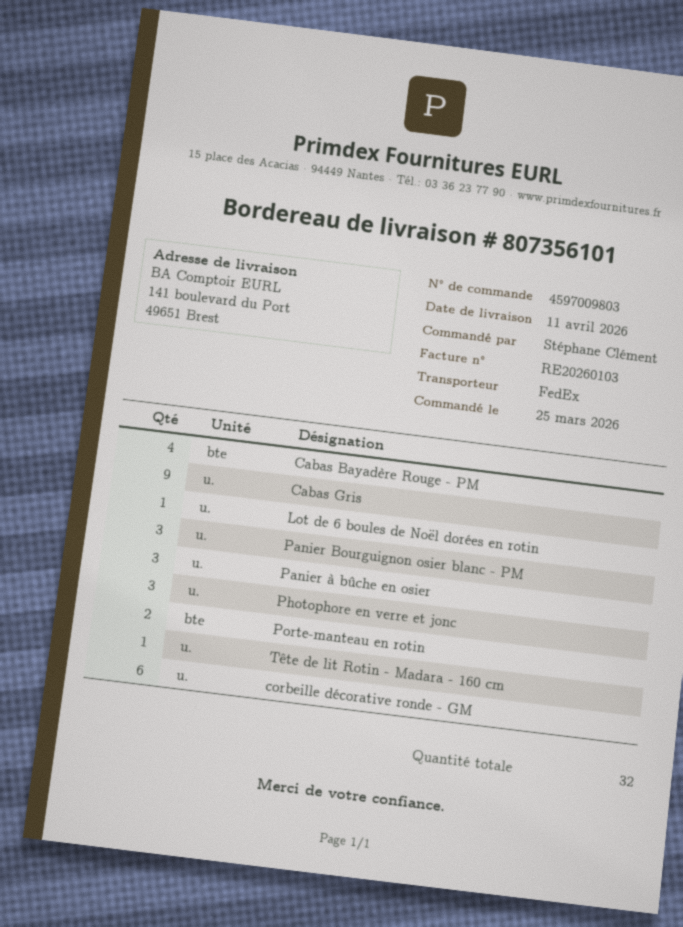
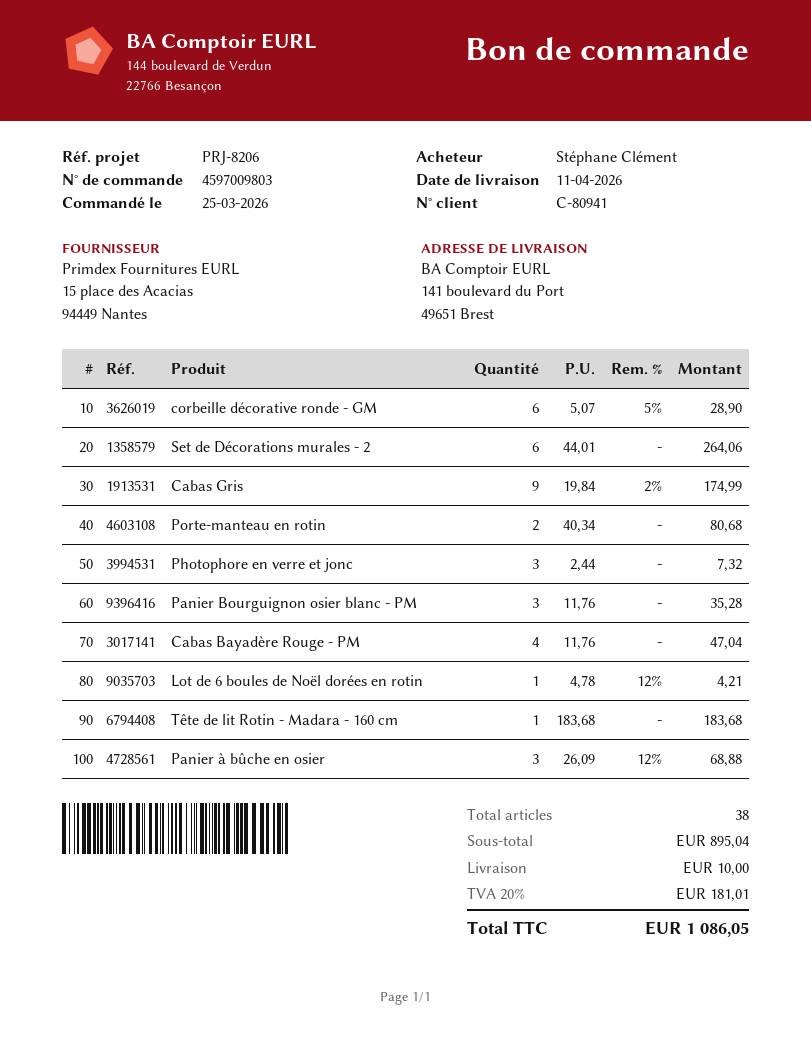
Set de Décorations murales - 2: none -> 6
total quantity: 32 -> 38

